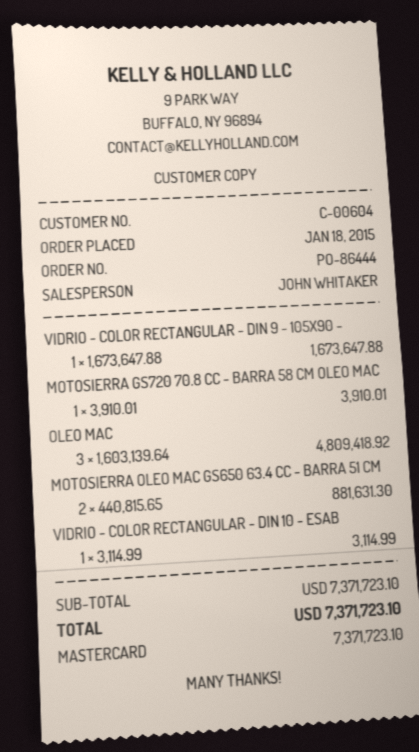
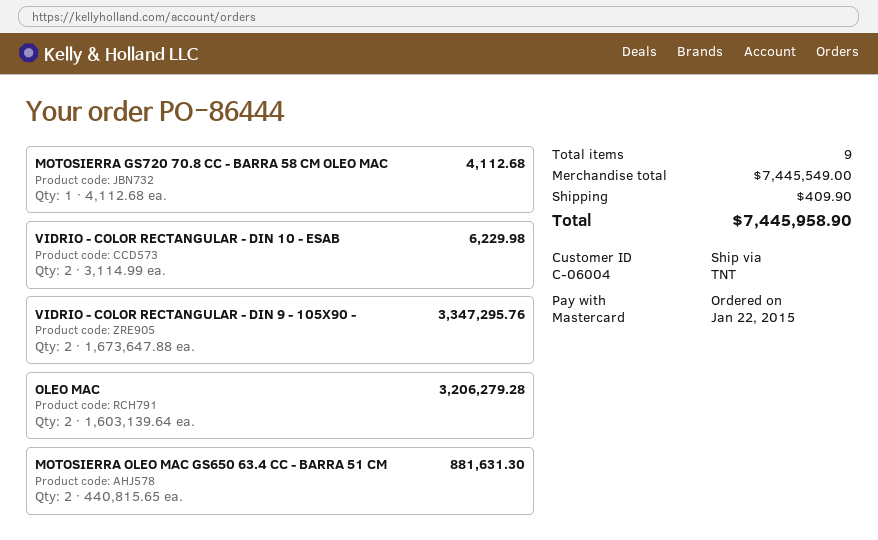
order date: 2015-01-18 -> 2015-01-22
customer number: C-00604 -> C-06004
VIDRIO - COLOR RECTANGULAR - DIN 9 - 105X90 -: 1 x 1673647.88 = 1673647.88 -> 2 x 1673647.88 = 3347295.76
MOTOSIERRA GS720 70.8 CC - BARRA 58 CM OLEO MAC: 1 x 3910.01 = 3910.01 -> 1 x 4112.68 = 4112.68
OLEO MAC: 3 x 1603139.64 = 4809418.92 -> 2 x 1603139.64 = 3206279.28
VIDRIO - COLOR RECTANGULAR - DIN 10 - ESAB: 1 x 3114.99 = 3114.99 -> 2 x 3114.99 = 6229.98
subtotal: 7371723.10 -> 7445549.00
shipping: none -> 409.90
total: 7371723.10 -> 7445958.90

